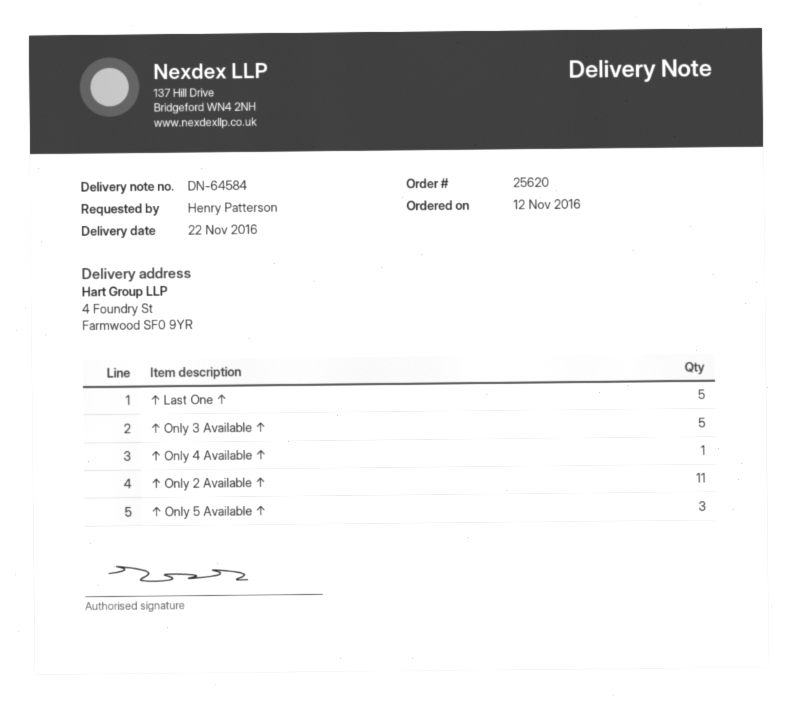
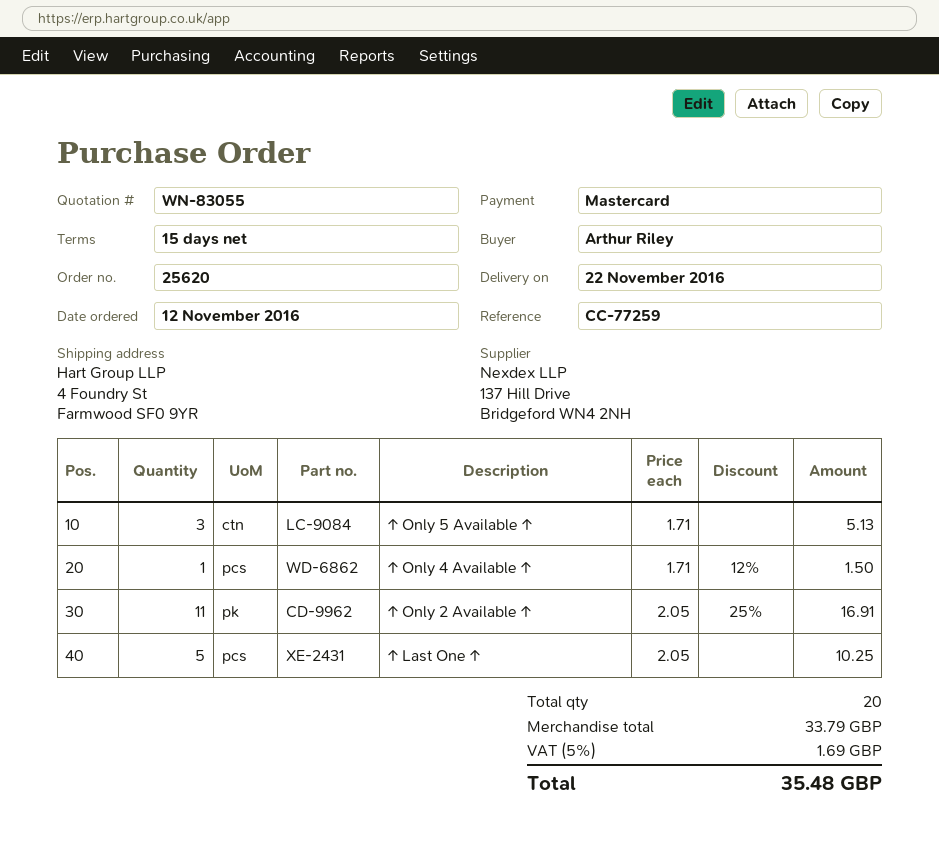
ordered by: Henry Patterson -> Arthur Riley
↑ Only 3 Available ↑: 5 -> none

